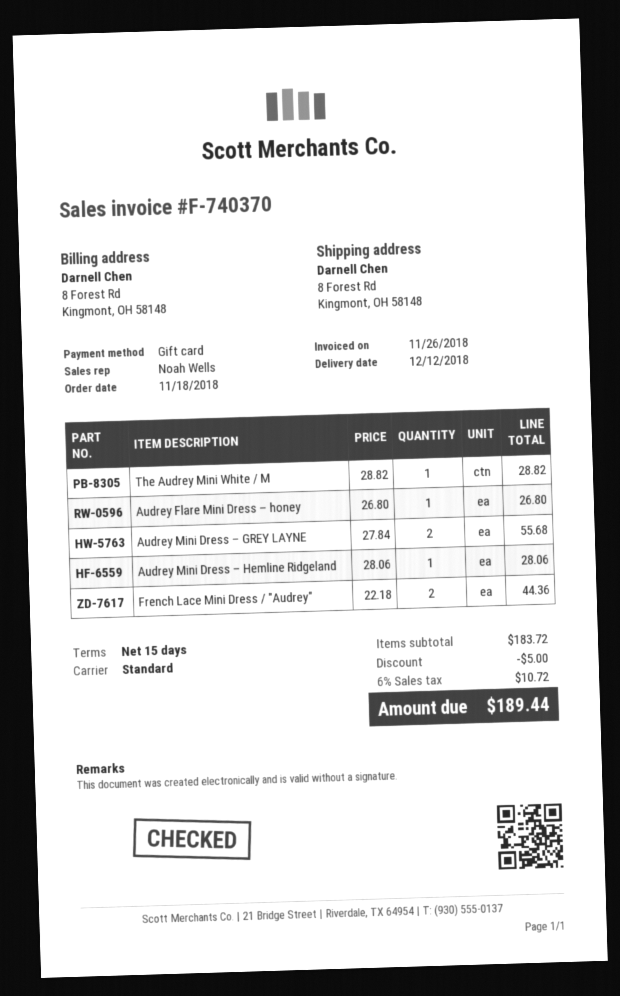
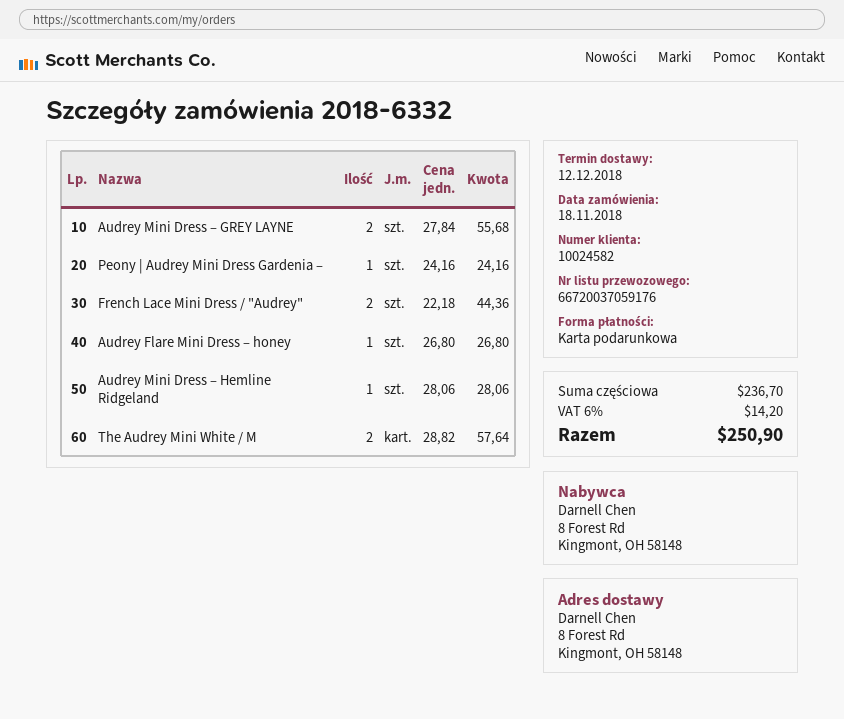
The Audrey Mini White / M: 1 x 28.82 = 28.82 -> 2 x 28.82 = 57.64
Peony | Audrey Mini Dress Gardenia –: none -> 1 x 24.16 = 24.16
subtotal: 183.72 -> 236.70
discount: 5.00 -> none
tax: 6% = 10.72 -> 6% = 14.20
total: 189.44 -> 250.90

